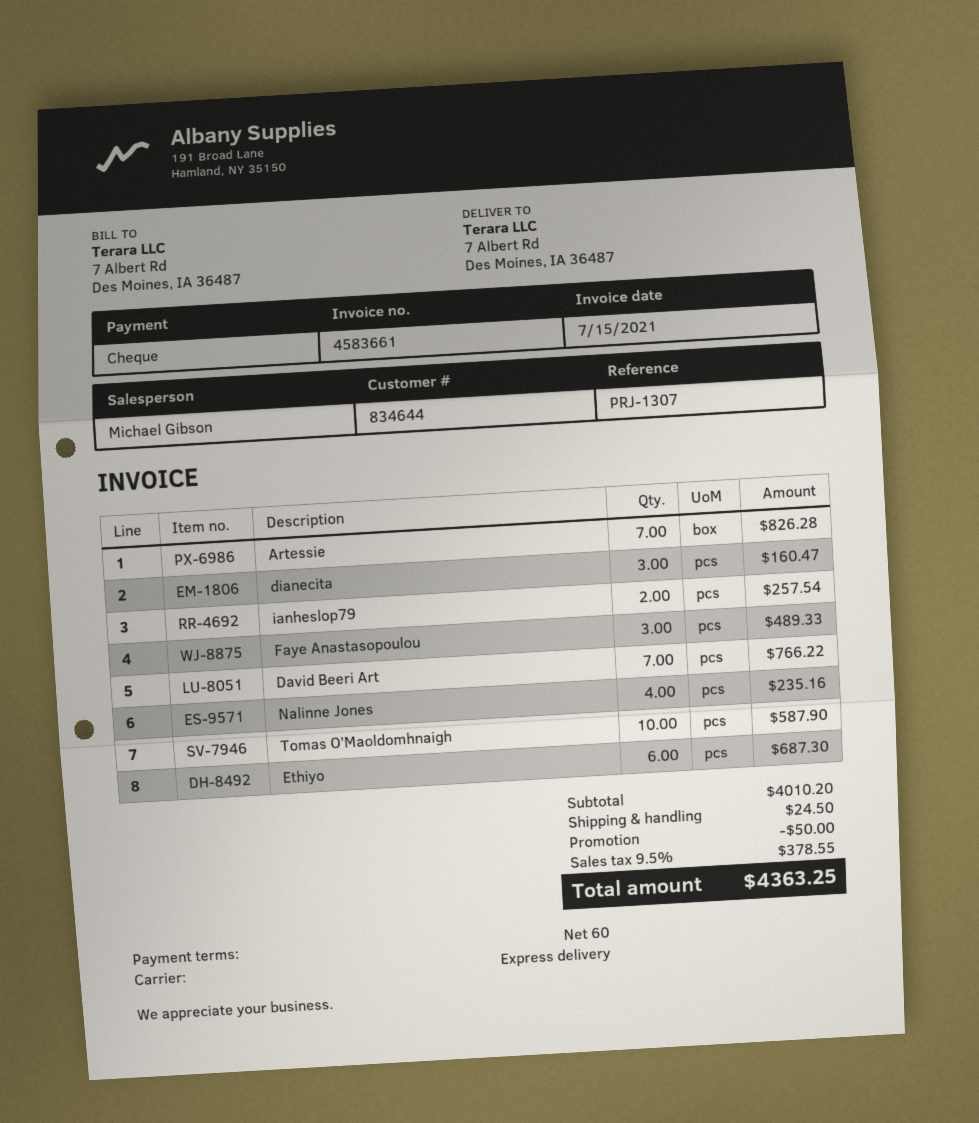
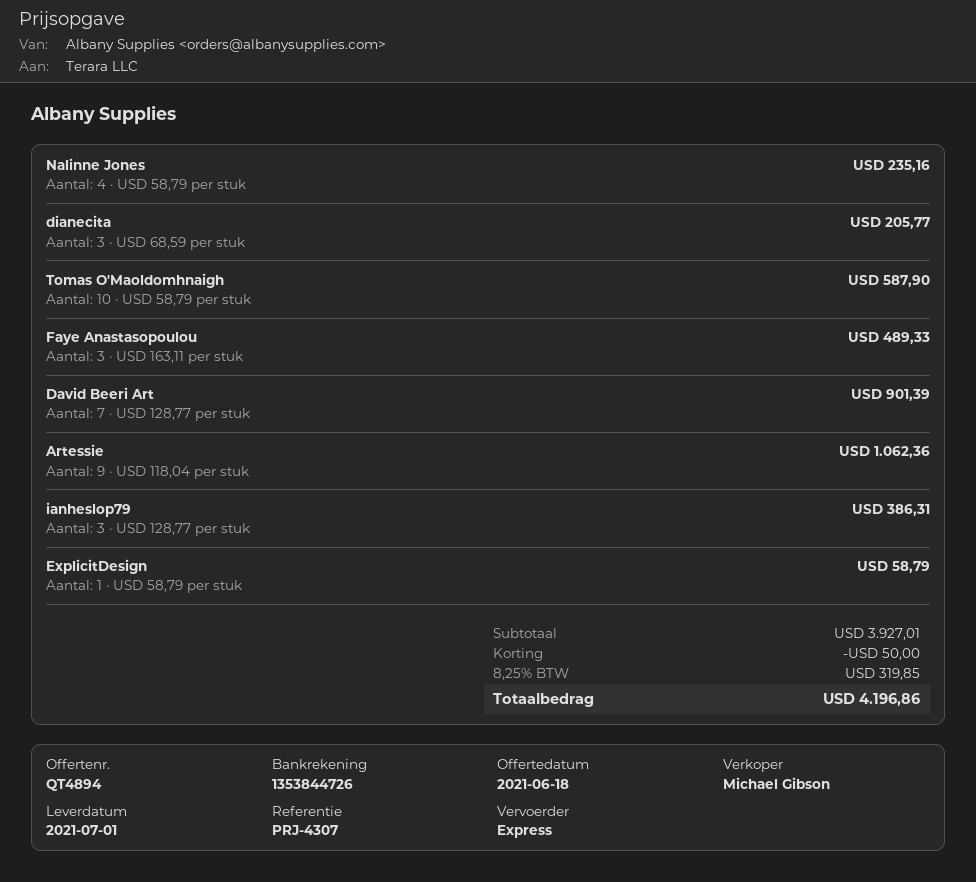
reference: PRJ-1307 -> PRJ-4307
Artessie: 7 for 826.28 -> 9 for 1062.36
dianecita: 3 for 160.47 -> 3 for 205.77
ianheslop79: 2 for 257.54 -> 3 for 386.31
David Beeri Art: 7 for 766.22 -> 7 for 901.39
Ethiyo: 6 for 687.30 -> none
ExplicitDesign: none -> 1 for 58.79
subtotal: 4010.20 -> 3927.01
shipping: 24.50 -> none
tax: 9.5% = 378.55 -> 8.25% = 319.85
total: 4363.25 -> 4196.86

